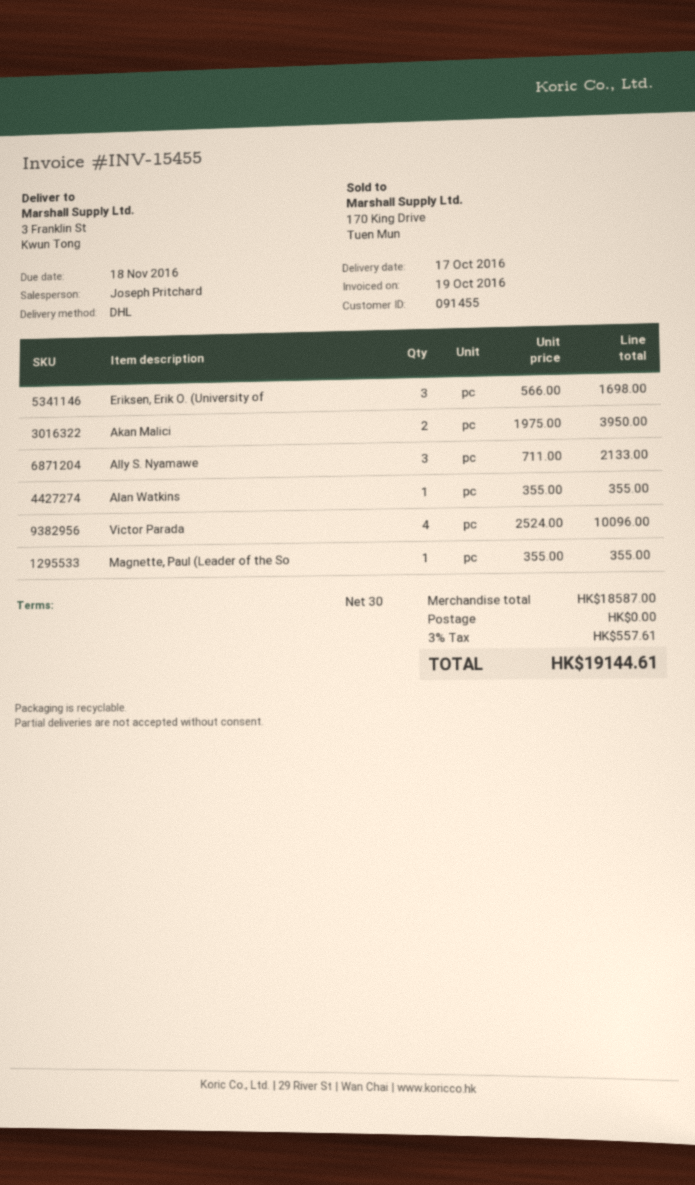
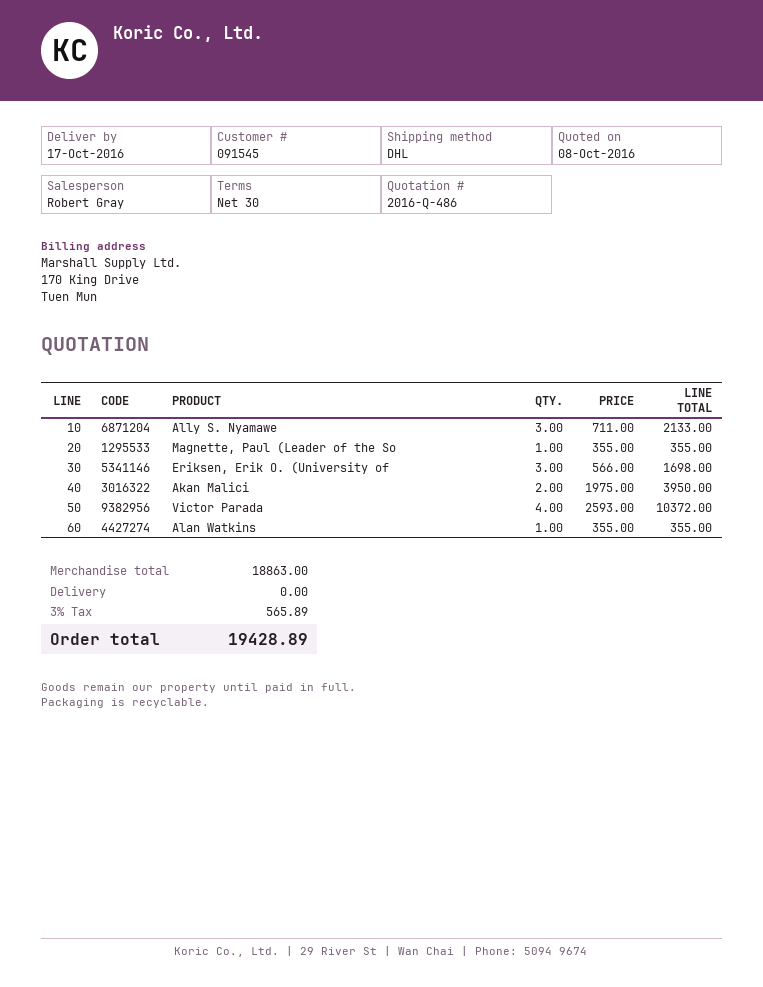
customer number: 091455 -> 091545
sales rep: Joseph Pritchard -> Robert Gray
Victor Parada: 4 x 2524.00 = 10096.00 -> 4 x 2593.00 = 10372.00
subtotal: 18587.00 -> 18863.00
tax: 3% = 557.61 -> 3% = 565.89
total: 19144.61 -> 19428.89

